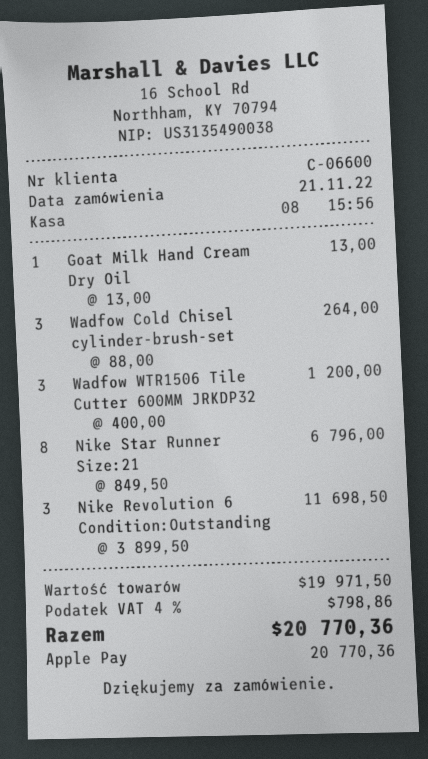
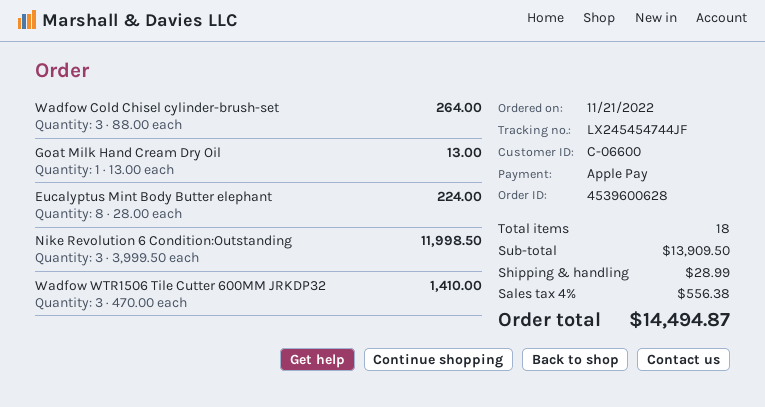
Wadfow WTR1506 Tile Cutter 600MM JRKDP32: 3 x 400.00 = 1200.00 -> 3 x 470.00 = 1410.00
Nike Star Runner Size:21: 8 x 849.50 = 6796.00 -> none
Nike Revolution 6 Condition:Outstanding: 3 x 3899.50 = 11698.50 -> 3 x 3999.50 = 11998.50
Eucalyptus Mint Body Butter elephant: none -> 8 x 28.00 = 224.00
subtotal: 19971.50 -> 13909.50
shipping: none -> 28.99
tax: 4% = 798.86 -> 4% = 556.38
total: 20770.36 -> 14494.87

